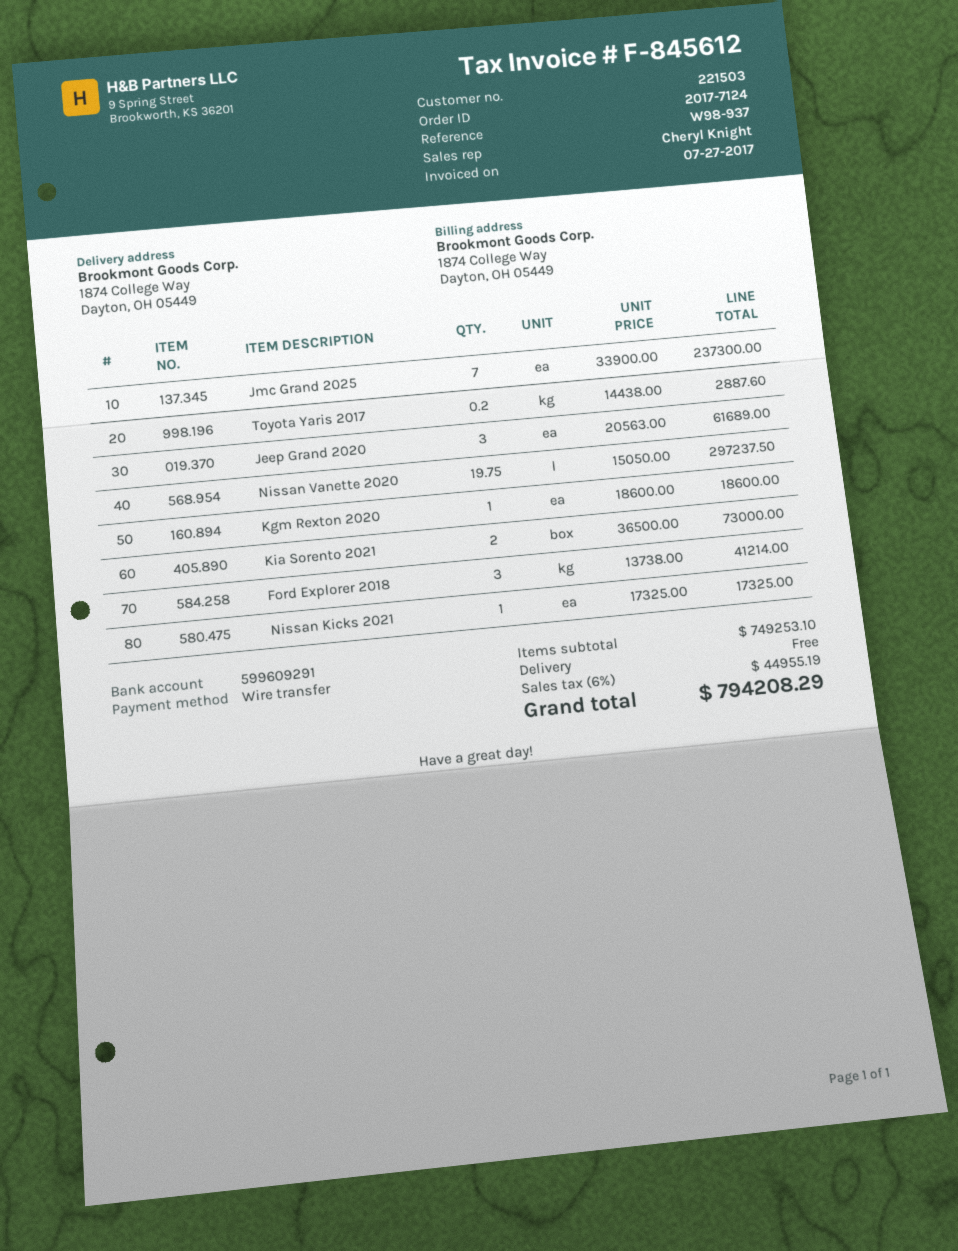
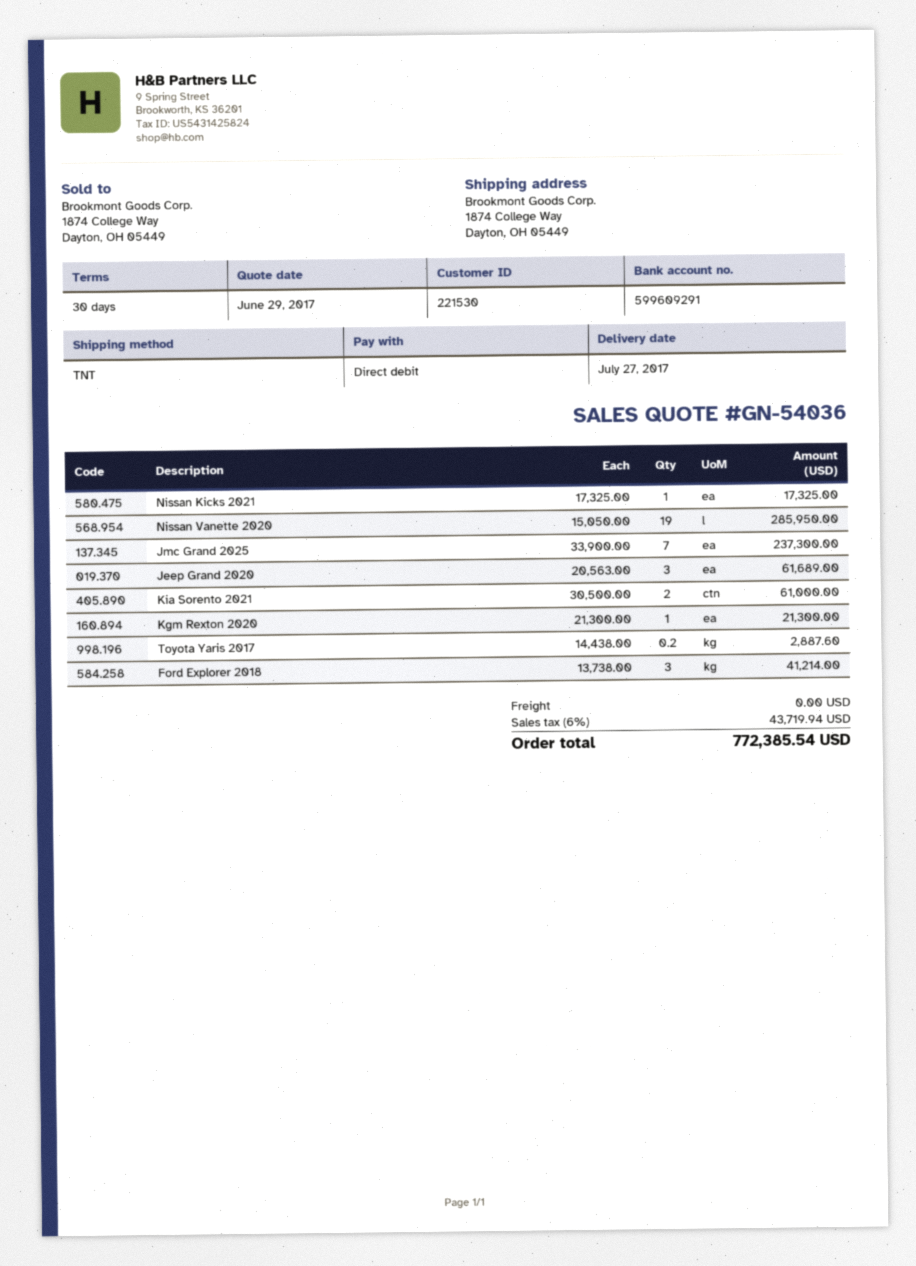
customer number: 221503 -> 221530
payment method: bank transfer -> direct debit
Nissan Vanette 2020: 19.75 x 15050.00 = 297237.50 -> 19 x 15050.00 = 285950.00
Kgm Rexton 2020: 1 x 18600.00 = 18600.00 -> 1 x 21300.00 = 21300.00
Kia Sorento 2021: 2 x 36500.00 = 73000.00 -> 2 x 30500.00 = 61000.00
tax: 6% = 44955.19 -> 6% = 43719.94
total: 794208.29 -> 772385.54

